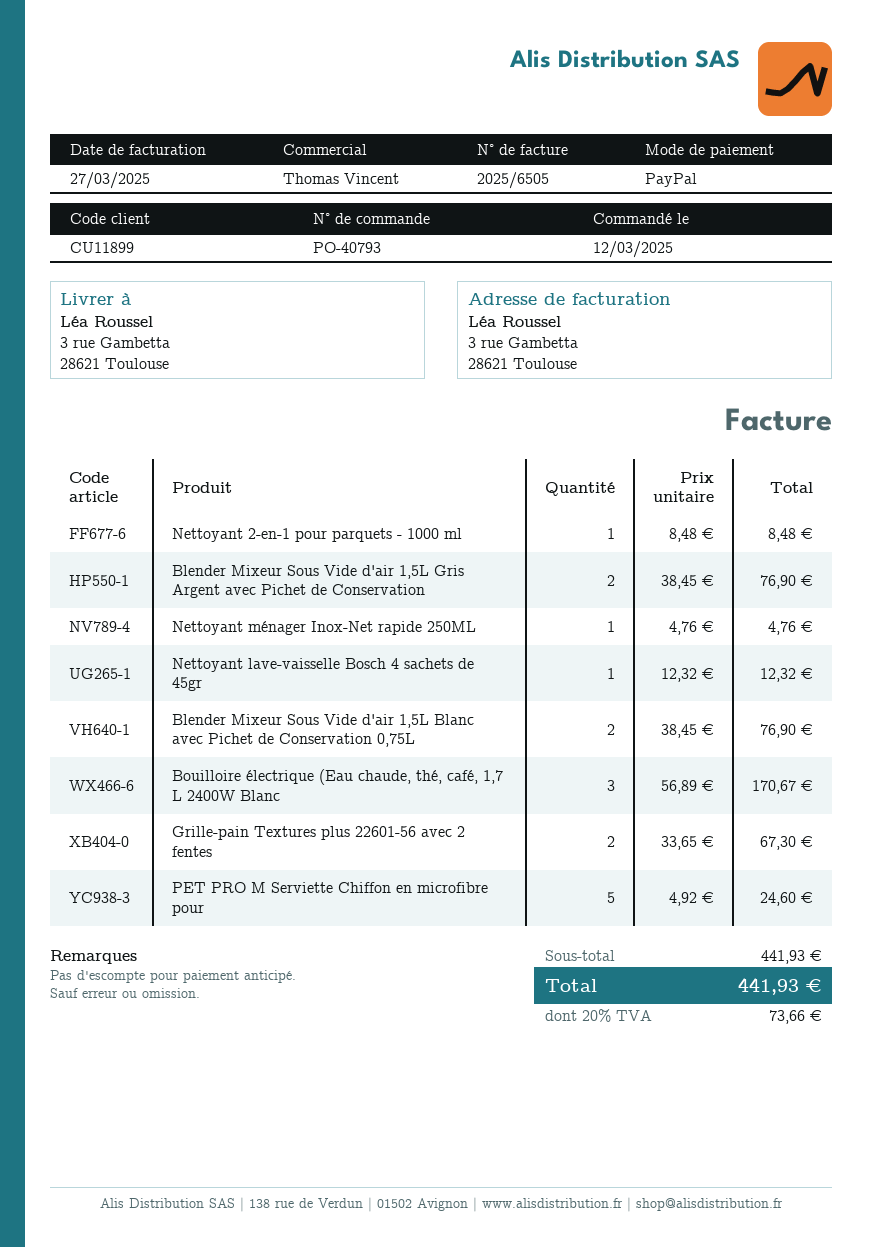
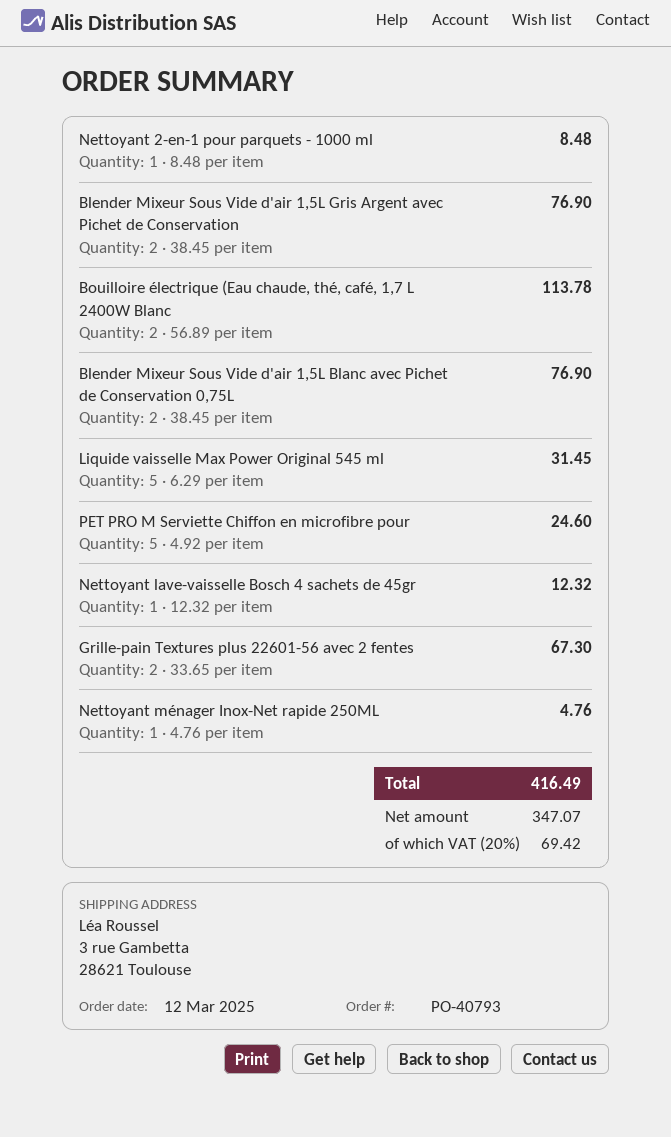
Bouilloire électrique (Eau chaude, thé, café, 1,7 L 2400W Blanc: 3 x 56.89 = 170.67 -> 2 x 56.89 = 113.78
Liquide vaisselle Max Power Original 545 ml: none -> 5 x 6.29 = 31.45
tax: 20% = 73.66 -> 20% = 69.42
total: 441.93 -> 416.49

